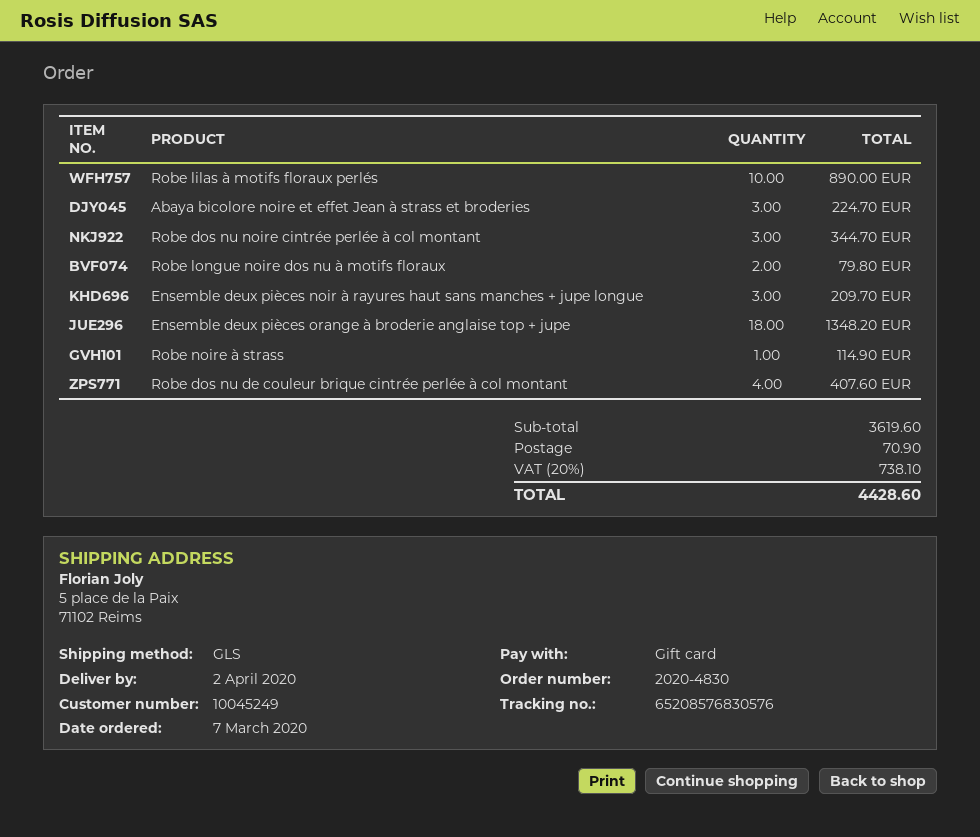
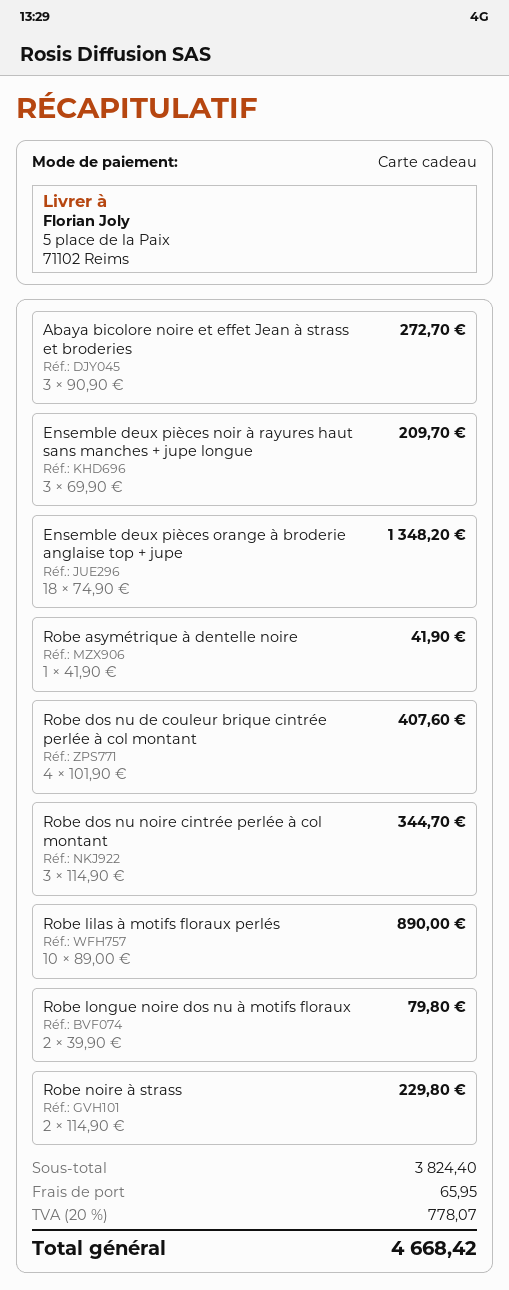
Abaya bicolore noire et effet Jean à strass et broderies: 3 for 224.70 -> 3 for 272.70
Robe noire à strass: 1 for 114.90 -> 2 for 229.80
Robe asymétrique à dentelle noire: none -> 1 for 41.90
subtotal: 3619.60 -> 3824.40
shipping: 70.90 -> 65.95
tax: 20% = 738.10 -> 20% = 778.07
total: 4428.60 -> 4668.42

